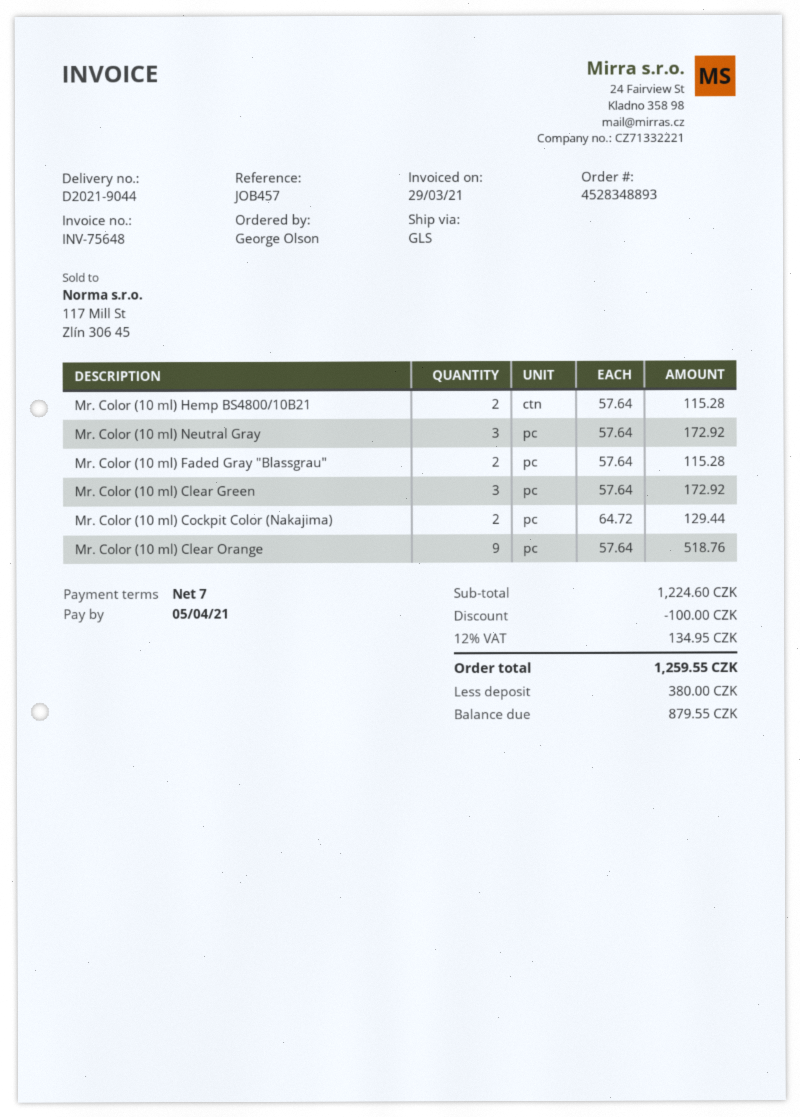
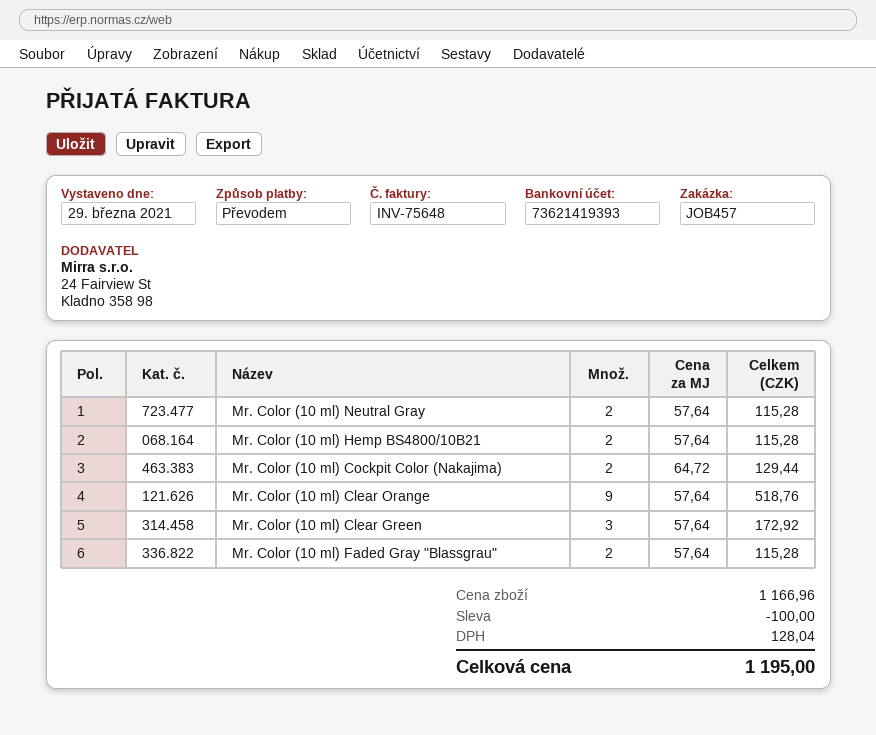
Mr. Color (10 ml) Neutral Gray: 3 x 57.64 = 172.92 -> 2 x 57.64 = 115.28
subtotal: 1224.60 -> 1166.96
tax: 134.95 -> 128.04
total: 1259.55 -> 1195.00

